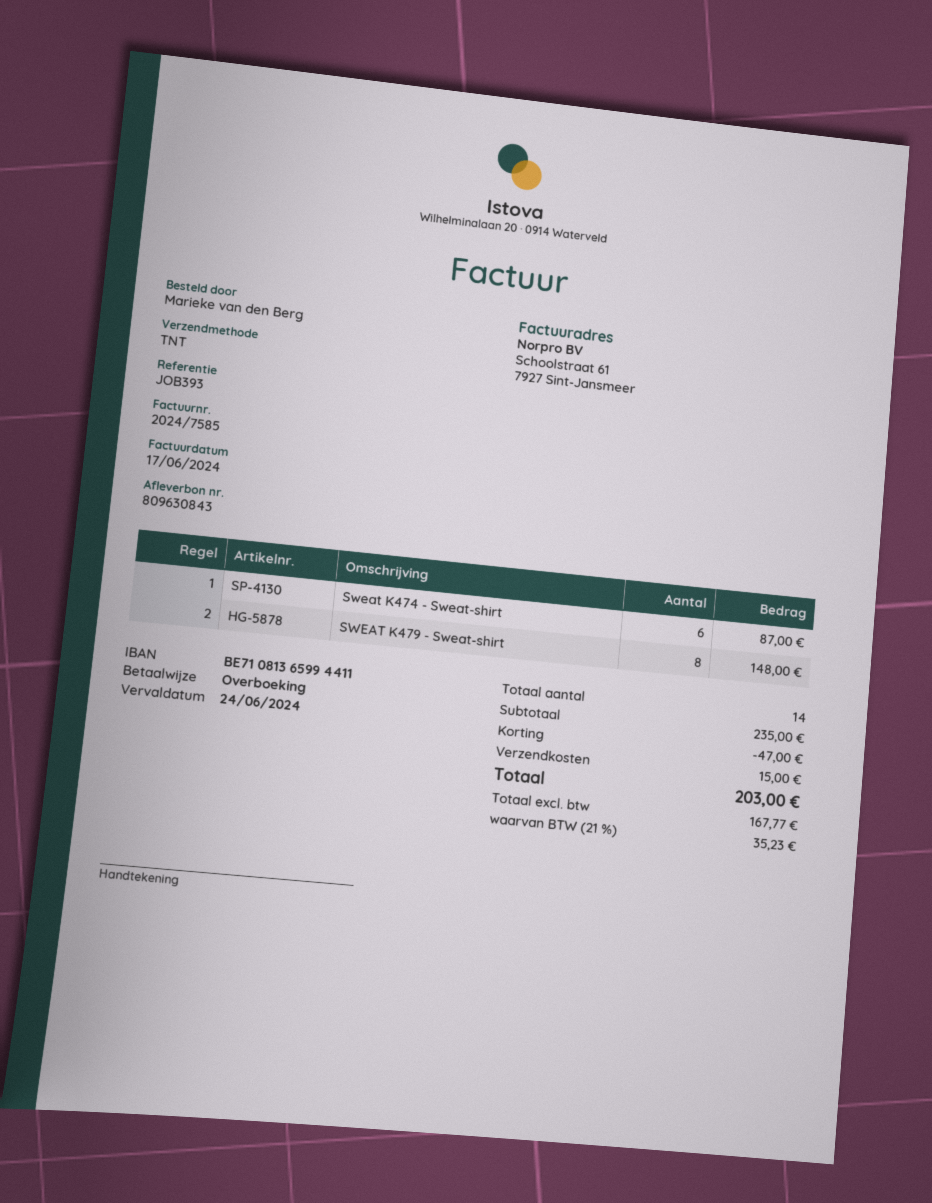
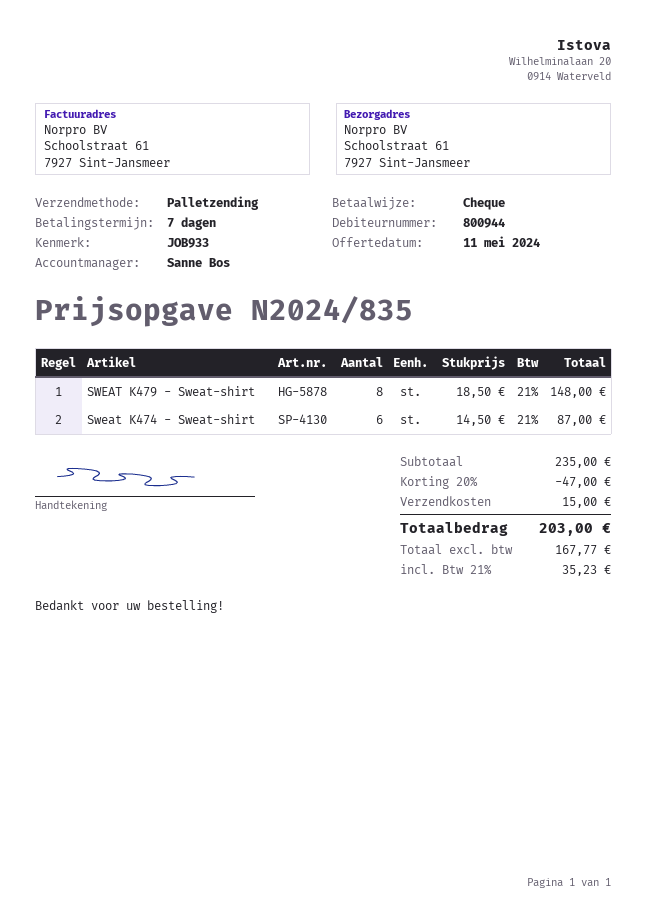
reference: JOB393 -> JOB933
payment method: bank transfer -> cheque
shipping method: TNT -> pallet freight

